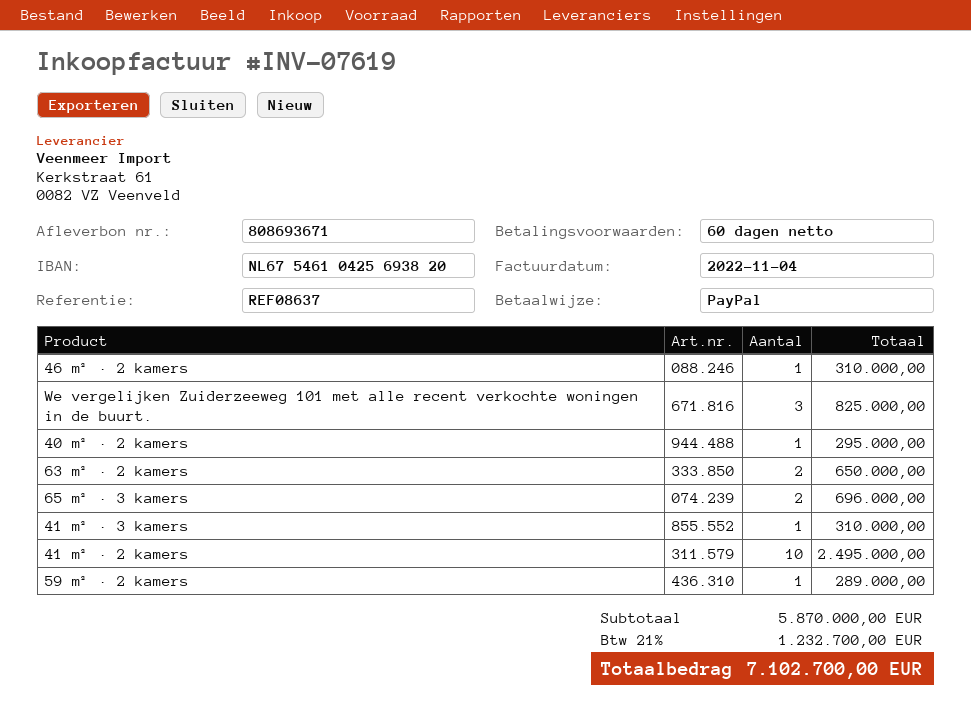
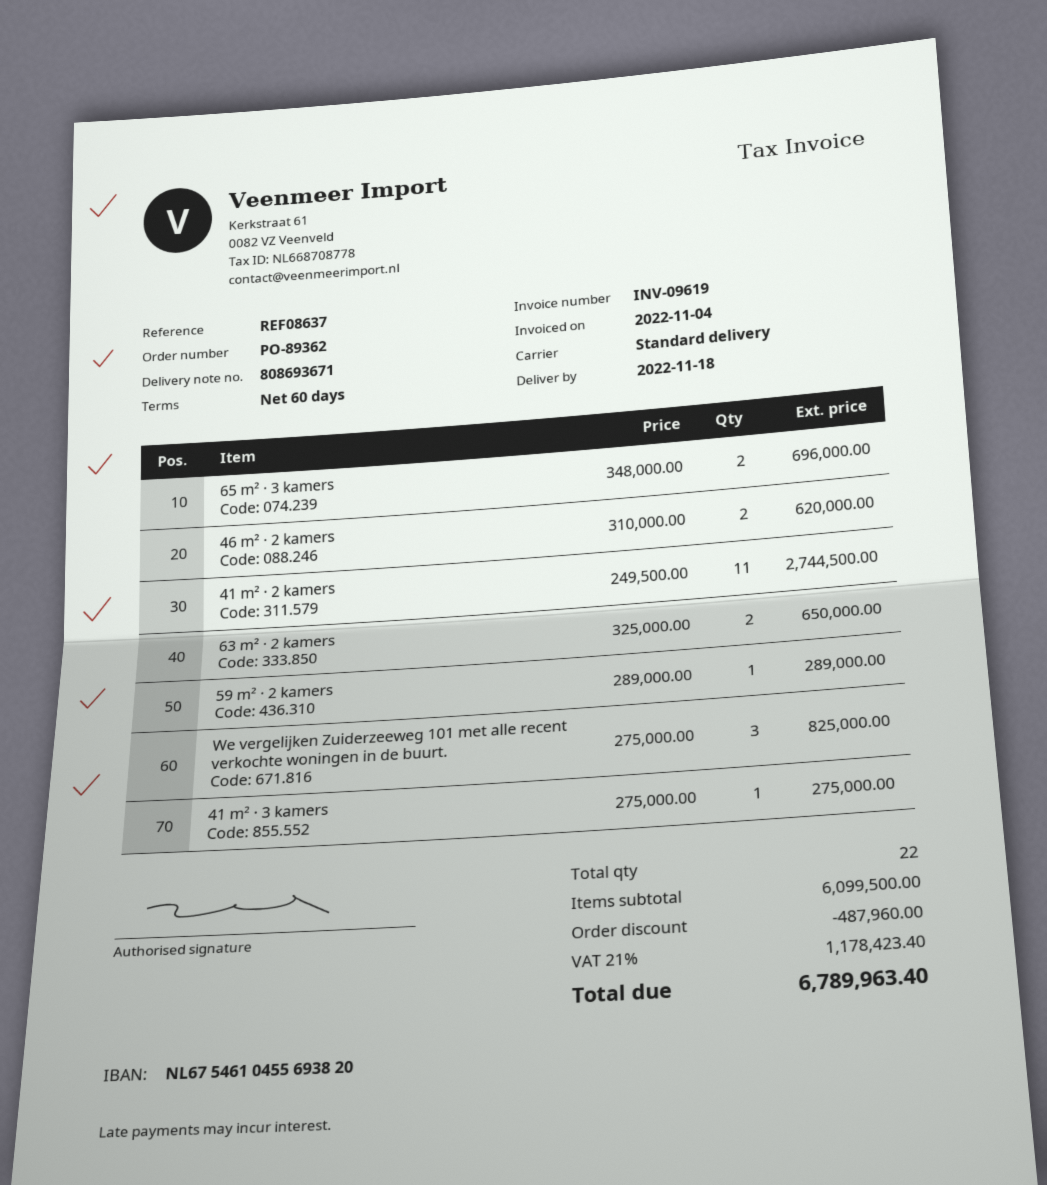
invoice number: INV-07619 -> INV-09619
bank account: NL6754610425693820 -> NL6754610455693820
46 m² · 2 kamers: 1 for 310000.00 -> 2 for 620000.00
40 m² · 2 kamers: 1 for 295000.00 -> none
41 m² · 3 kamers: 1 for 310000.00 -> 1 for 275000.00
41 m² · 2 kamers: 10 for 2495000.00 -> 11 for 2744500.00
subtotal: 5870000.00 -> 6099500.00
discount: none -> 487960.00
tax: 21% = 1232700.00 -> 21% = 1178423.40
total: 7102700.00 -> 6789963.40

